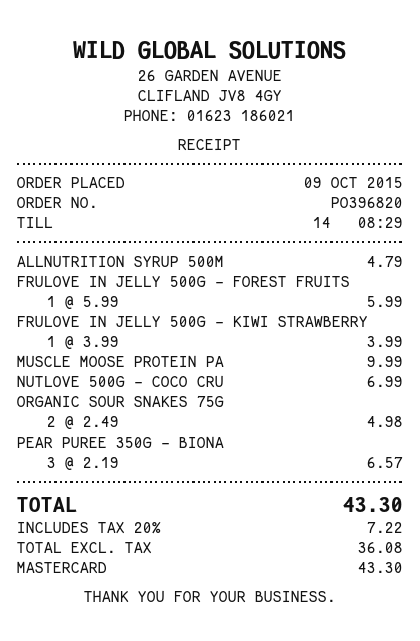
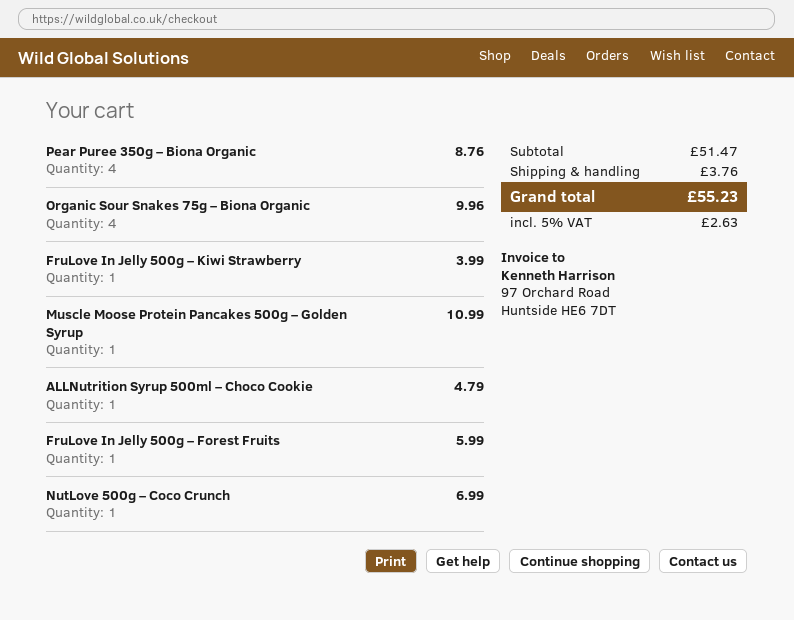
MUSCLE MOOSE PROTEIN PA: 1 for 9.99 -> 1 for 10.99
ORGANIC SOUR SNAKES 75G: 2 for 4.98 -> 4 for 9.96
PEAR PUREE 350G – BIONA: 3 for 6.57 -> 4 for 8.76
shipping: none -> 3.76
tax: 20% = 7.22 -> 5% = 2.63
total: 43.30 -> 55.23

